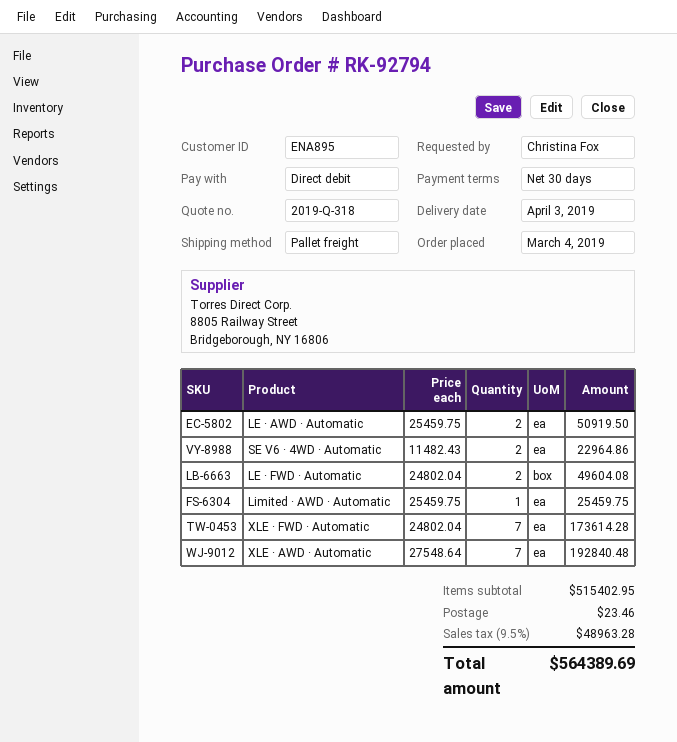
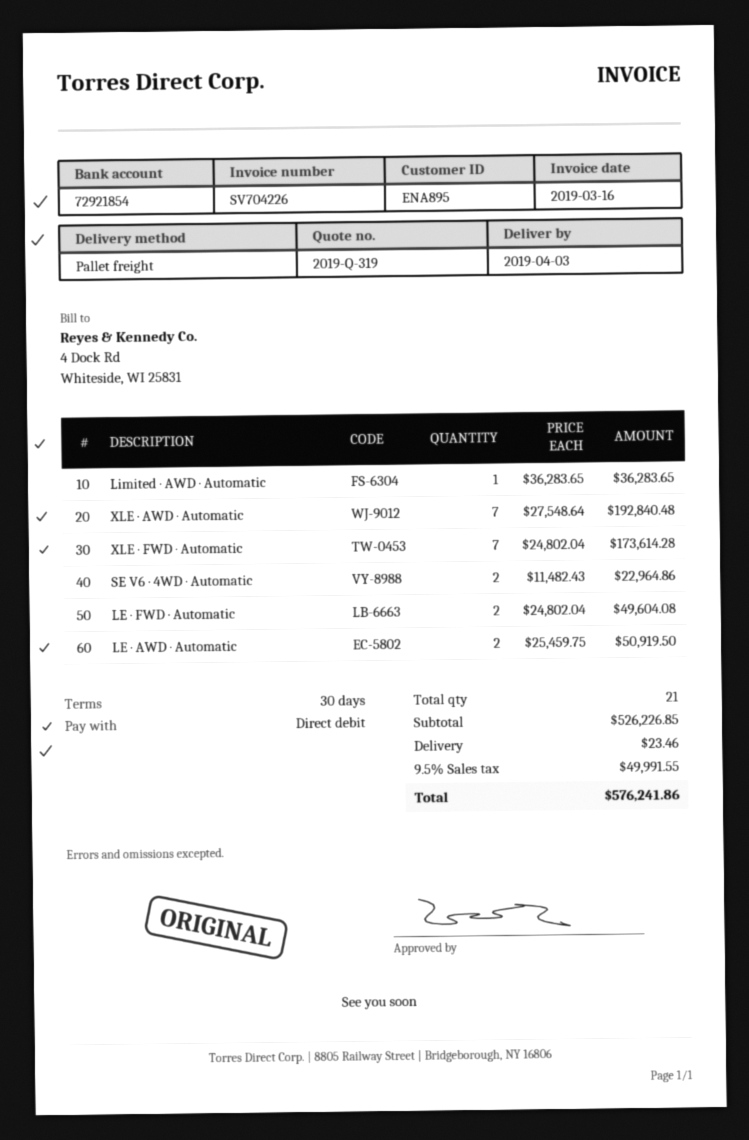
quote number: 2019-Q-318 -> 2019-Q-319
Limited · AWD · Automatic: 1 x 25459.75 = 25459.75 -> 1 x 36283.65 = 36283.65
subtotal: 515402.95 -> 526226.85
tax: 9.5% = 48963.28 -> 9.5% = 49991.55
total: 564389.69 -> 576241.86

